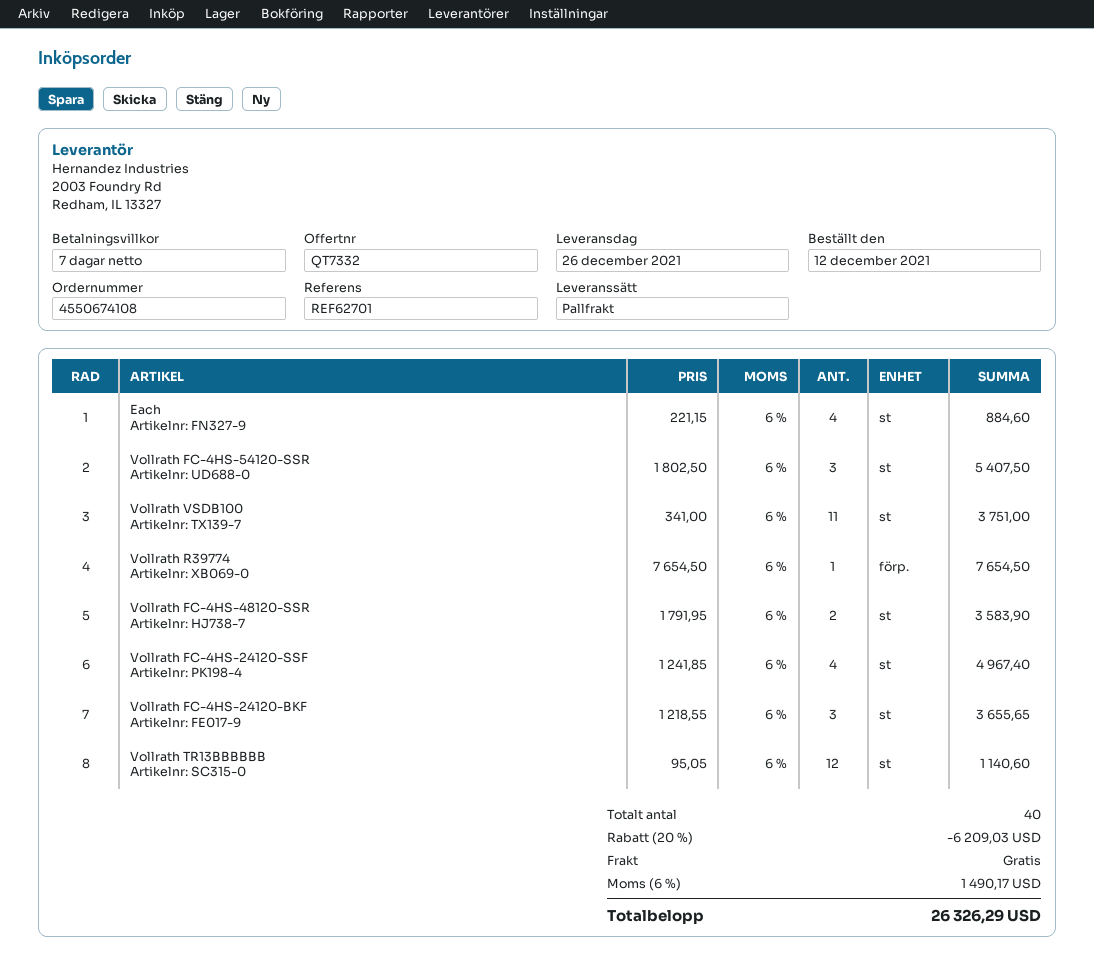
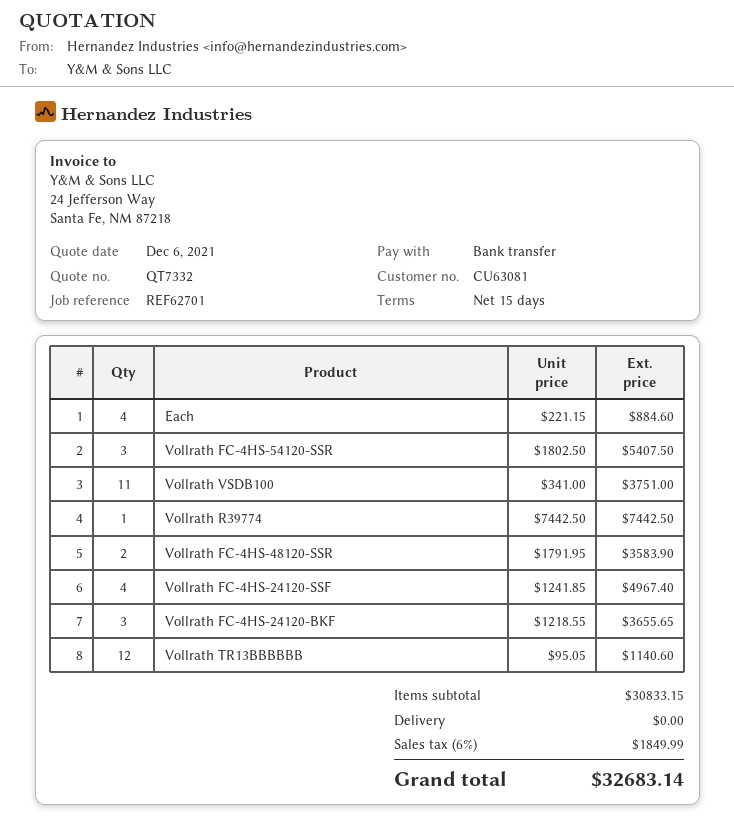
payment terms: 7 days -> 15 days
Vollrath R39774: 1 x 7654.50 = 7654.50 -> 1 x 7442.50 = 7442.50
discount: 20% = 6209.03 -> none
tax: 6% = 1490.17 -> 6% = 1849.99
total: 26326.29 -> 32683.14

